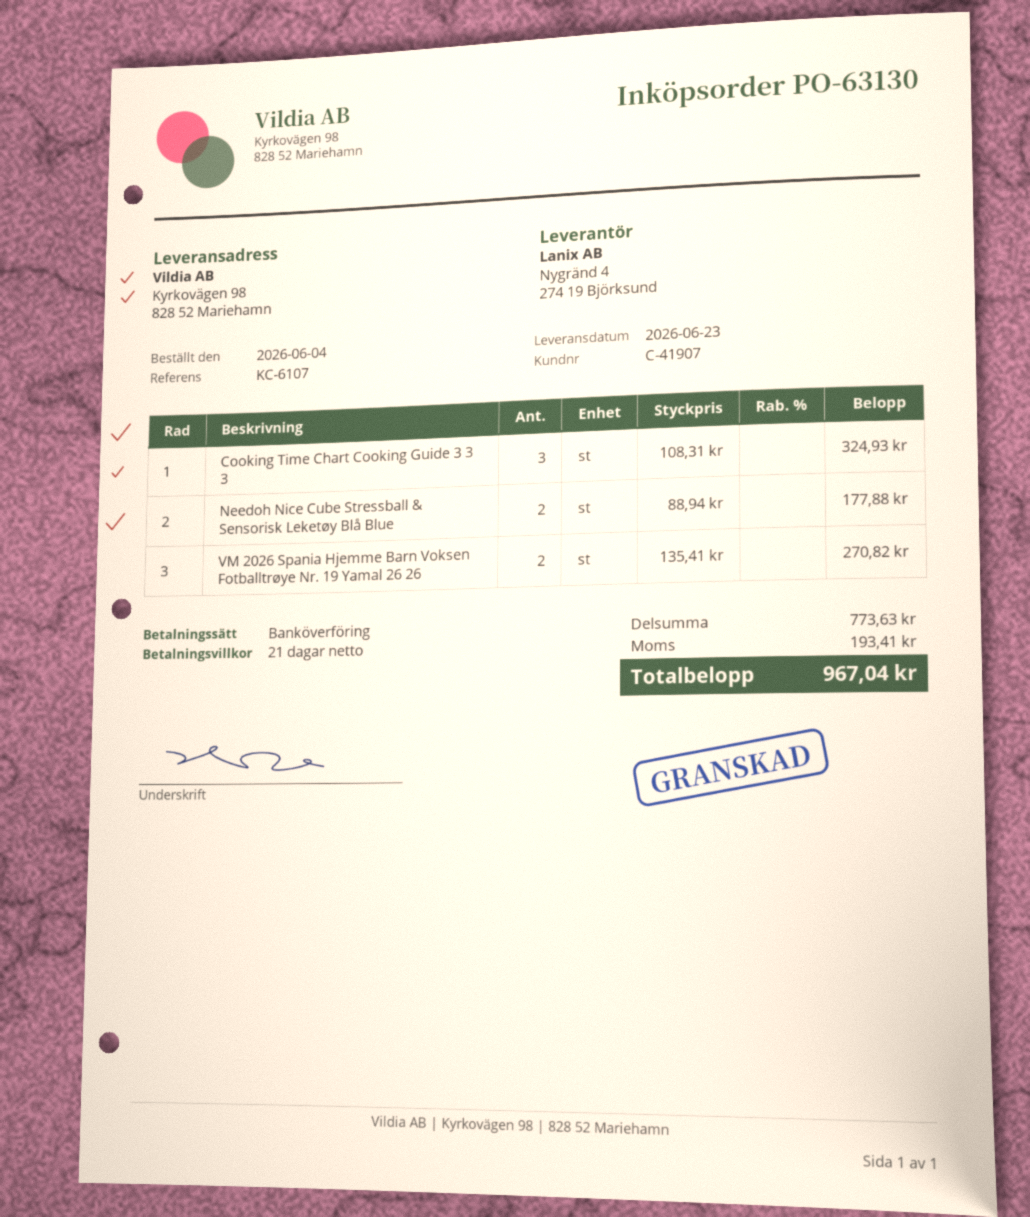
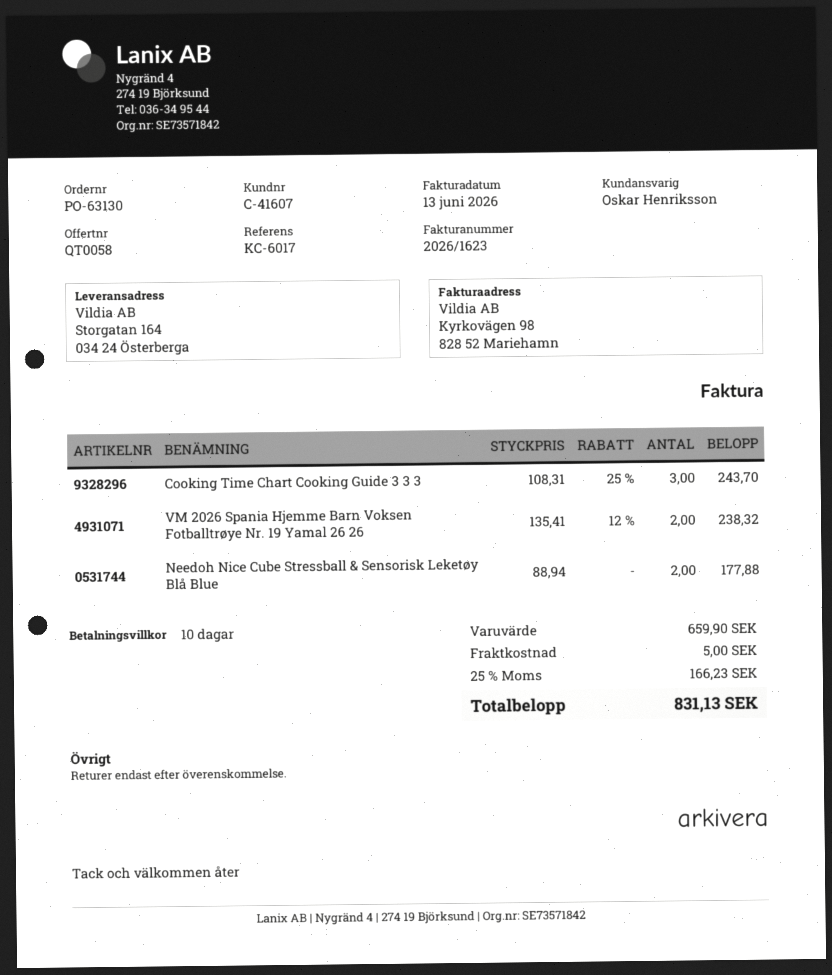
payment terms: 21 days -> 10 days
customer number: C-41907 -> C-41607
reference: KC-6107 -> KC-6017
ship to: Kyrkovägen 98, 828 52 Mariehamn -> Storgatan 164, 034 24 Österberga
Cooking Time Chart Cooking Guide 3 3 3: 3 x 108.31 = 324.93 -> 3 x 108.31 - 25% = 243.70
VM 2026 Spania Hjemme Barn Voksen Fotballtrøye Nr. 19 Yamal 26 26: 2 x 135.41 = 270.82 -> 2 x 135.41 - 12% = 238.32
subtotal: 773.63 -> 659.90
shipping: none -> 5.00
tax: 193.41 -> 166.23
total: 967.04 -> 831.13

